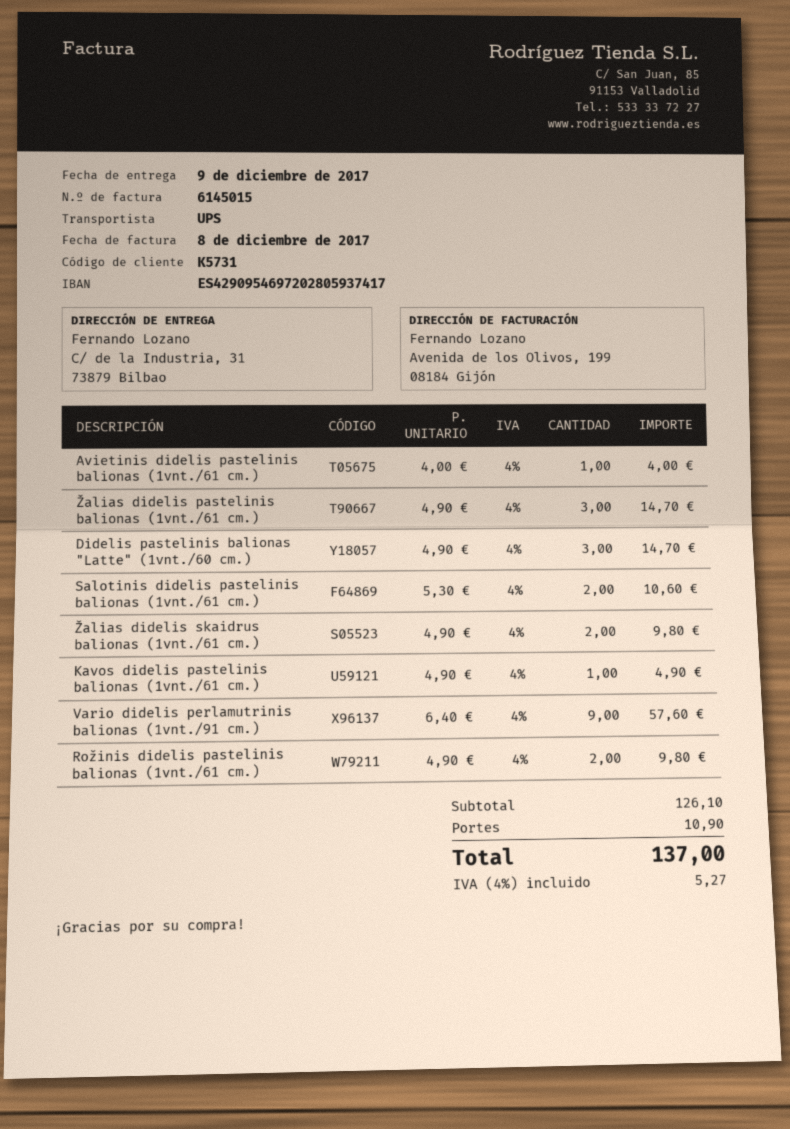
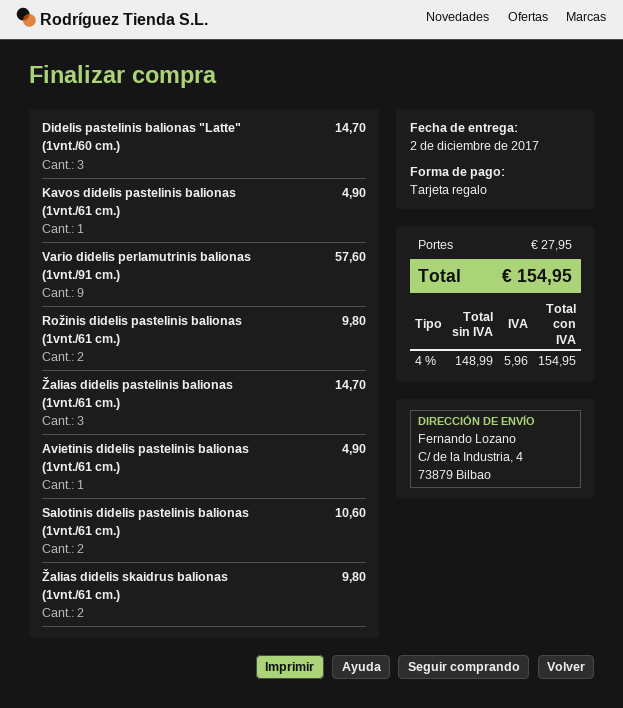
delivery date: 2017-12-09 -> 2017-12-02
ship to: C/ de la Industria, 31, 73879 Bilbao -> C/ de la Industria, 4, 73879 Bilbao
Avietinis didelis pastelinis balionas (1vnt./61 cm.): 1 for 4.00 -> 1 for 4.90
shipping: 10.90 -> 27.95
tax: 4% = 5.27 -> 4% = 5.96
total: 137.00 -> 154.95

